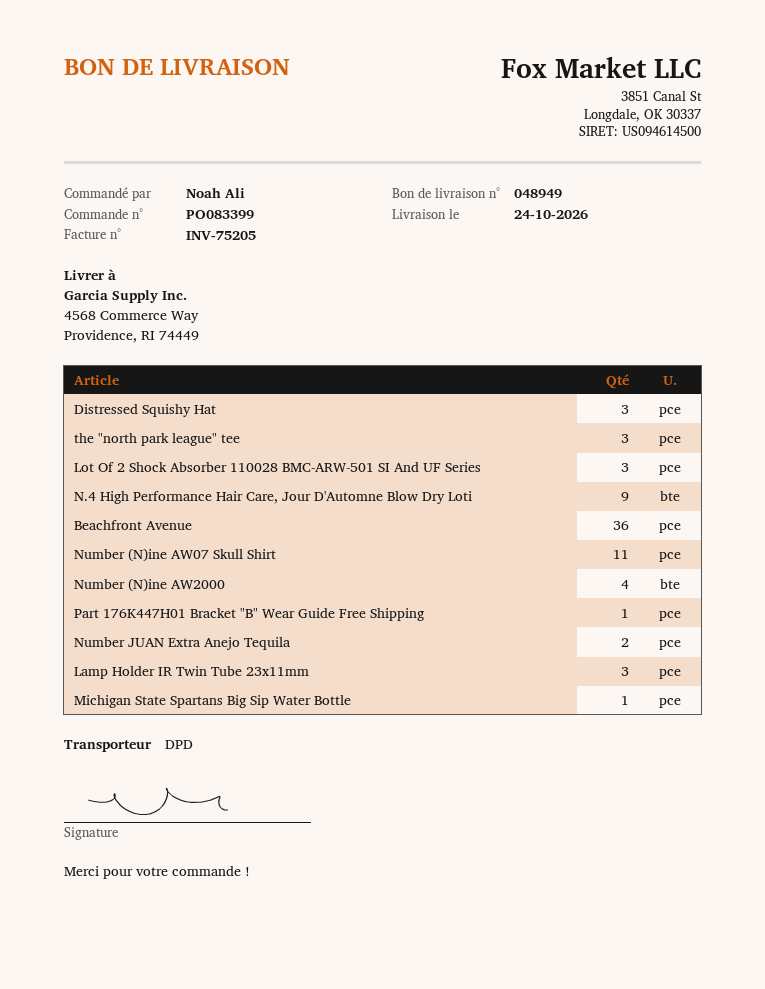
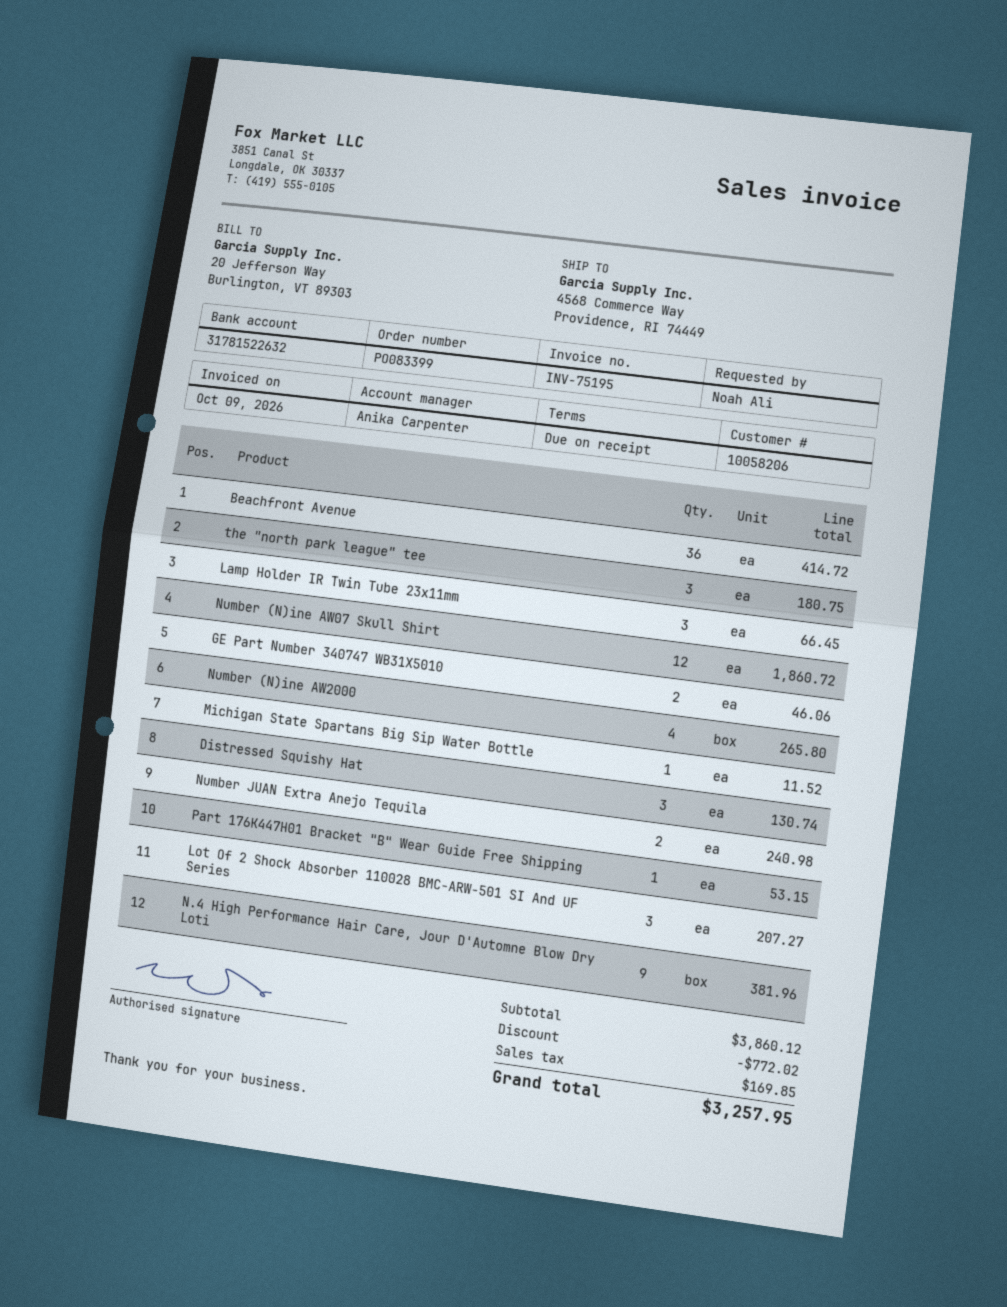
invoice number: INV-75205 -> INV-75195
Number (N)ine AW07 Skull Shirt: 11 -> 12
GE Part Number 340747 WB31X5010: none -> 2

